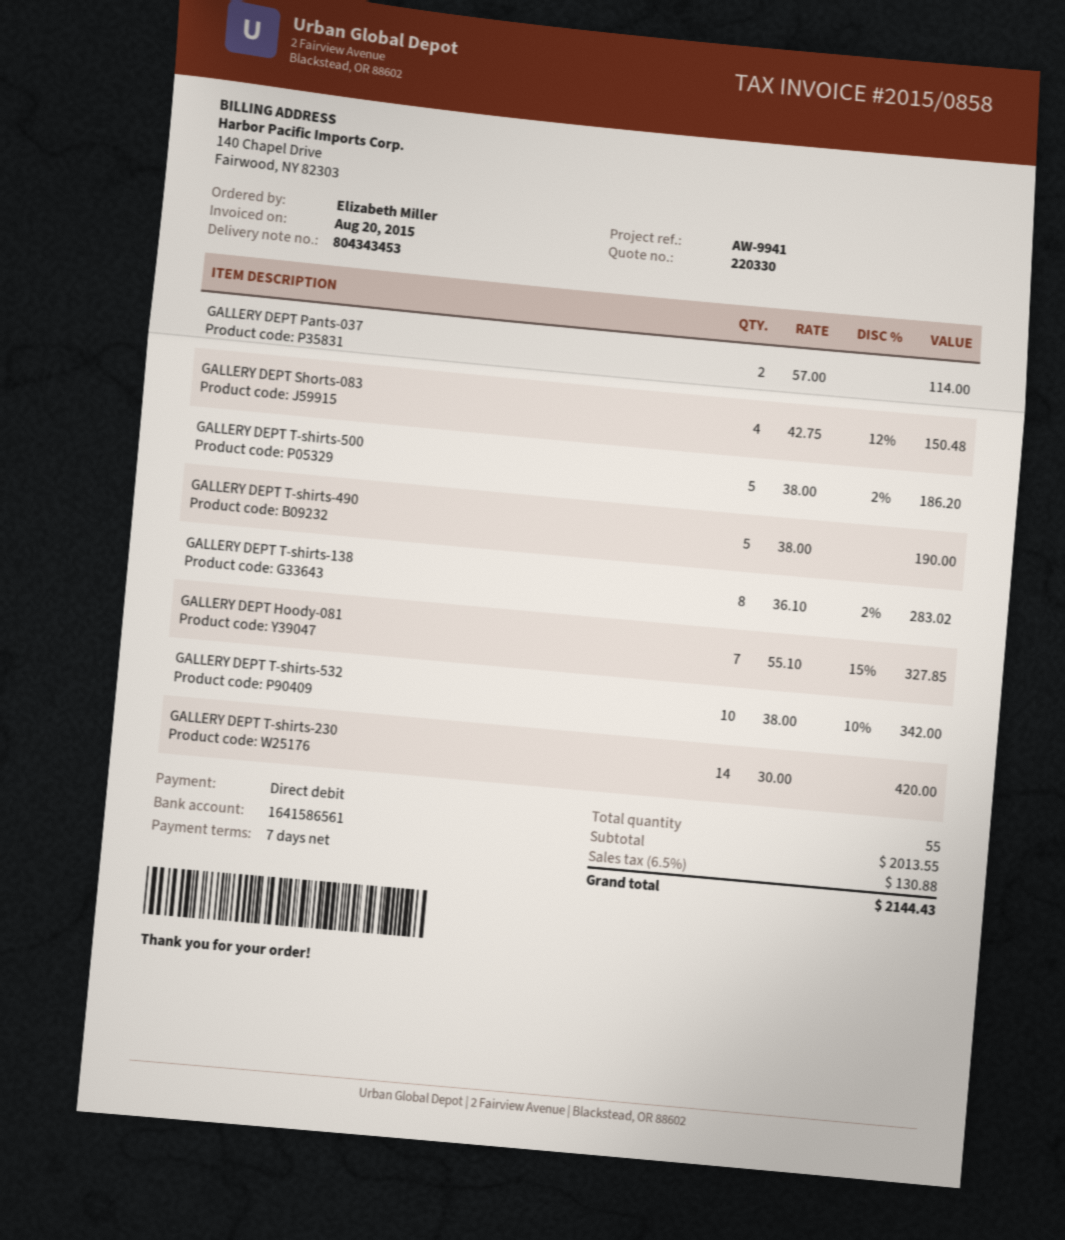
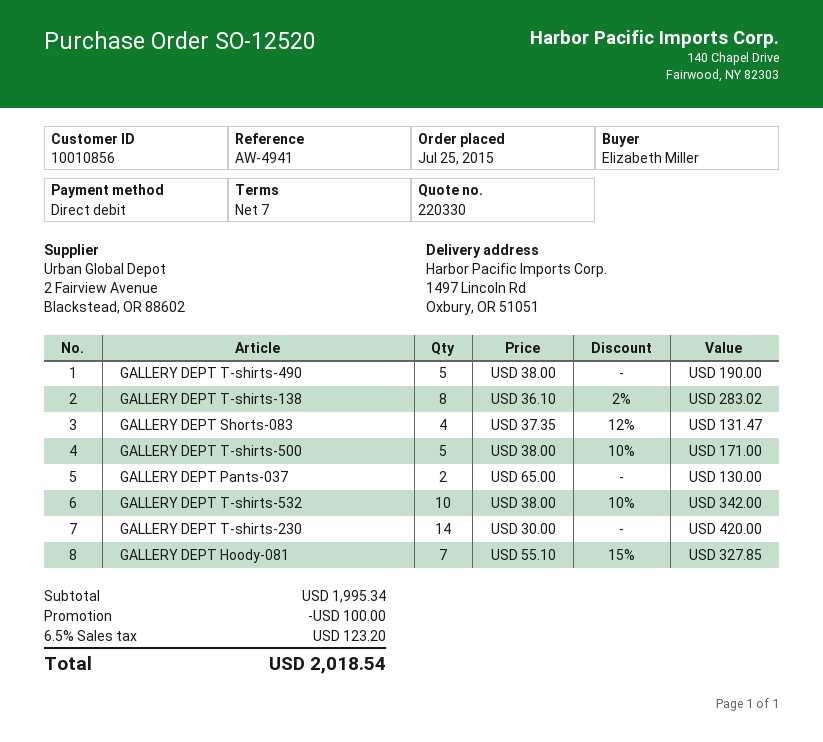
reference: AW-9941 -> AW-4941
GALLERY DEPT Pants-037: 2 x 57.00 = 114.00 -> 2 x 65.00 = 130.00
GALLERY DEPT Shorts-083: 4 x 42.75 - 12% = 150.48 -> 4 x 37.35 - 12% = 131.47
GALLERY DEPT T-shirts-500: 5 x 38.00 - 2% = 186.20 -> 5 x 38.00 - 10% = 171.00
subtotal: 2013.55 -> 1995.34
discount: none -> 100.00
tax: 6.5% = 130.88 -> 6.5% = 123.20
total: 2144.43 -> 2018.54

